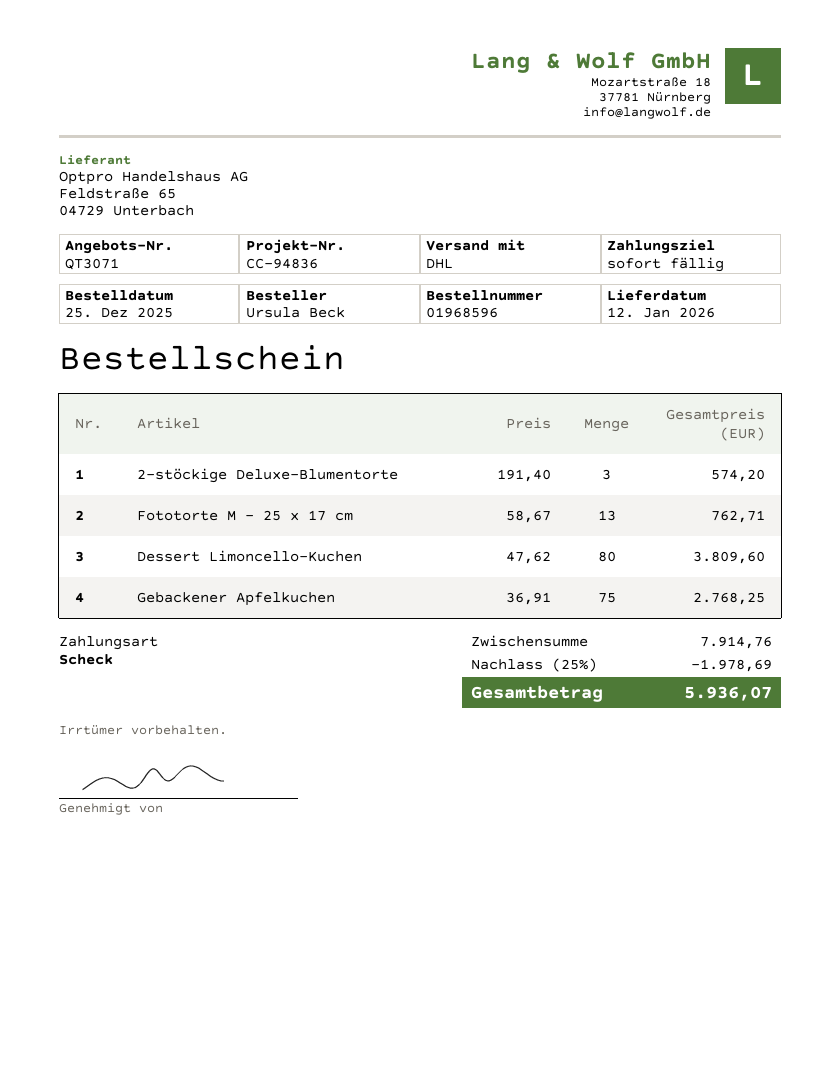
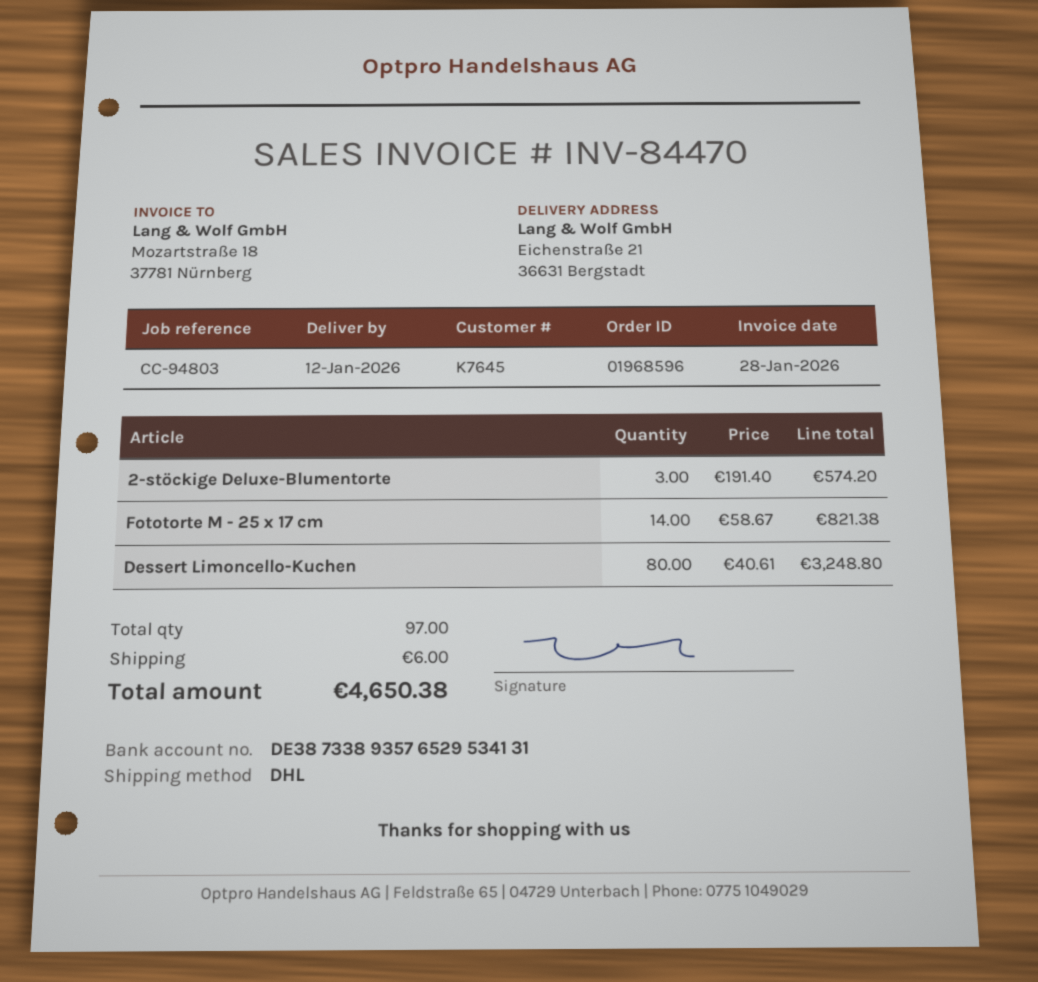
reference: CC-94836 -> CC-94803
Fototorte M - 25 x 17 cm: 13 x 58.67 = 762.71 -> 14 x 58.67 = 821.38
Dessert Limoncello-Kuchen: 80 x 47.62 = 3809.60 -> 80 x 40.61 = 3248.80
Gebackener Apfelkuchen: 75 x 36.91 = 2768.25 -> none
discount: 25% = 1978.69 -> none
shipping: none -> 6.00
total: 5936.07 -> 4650.38

